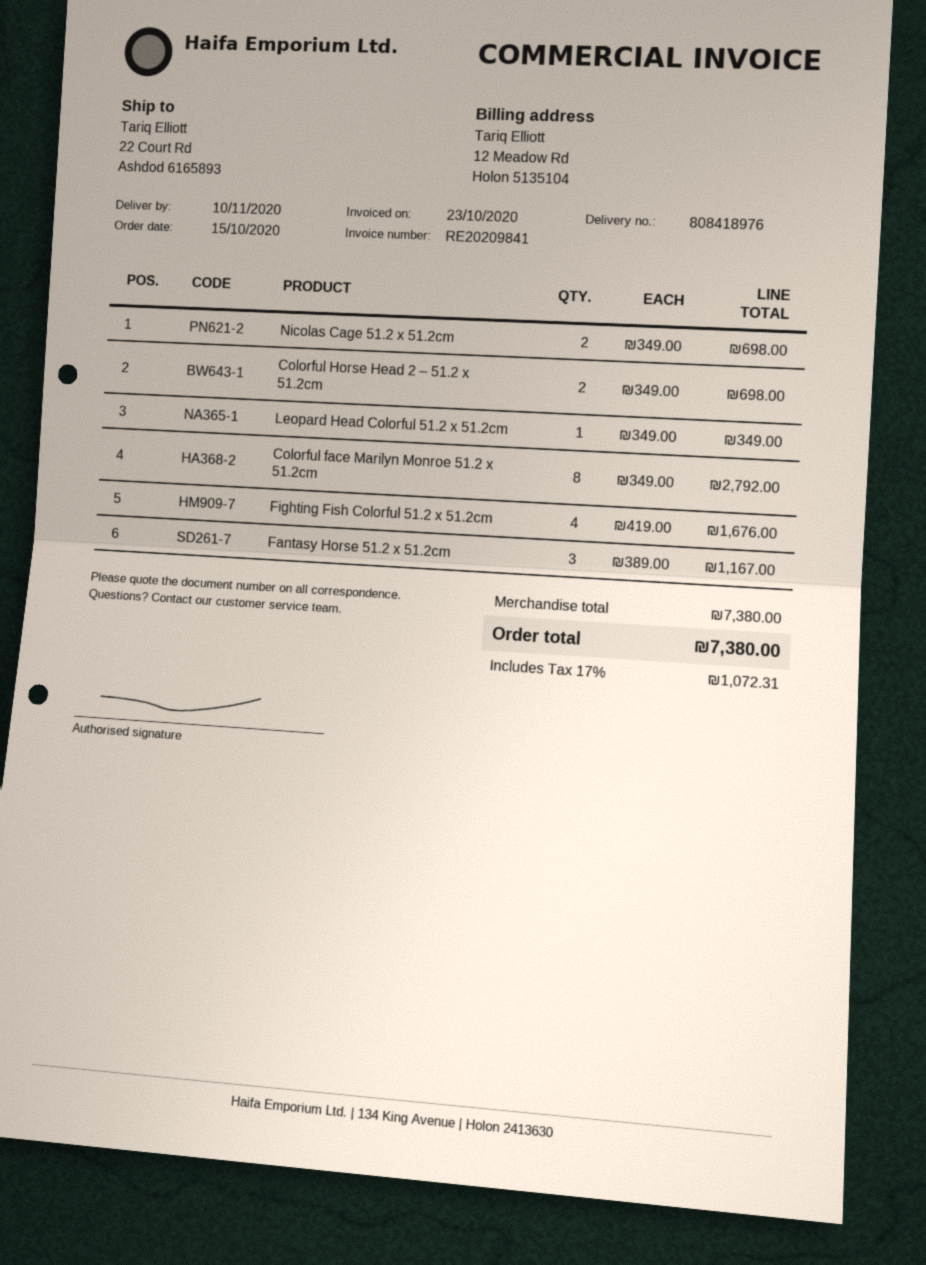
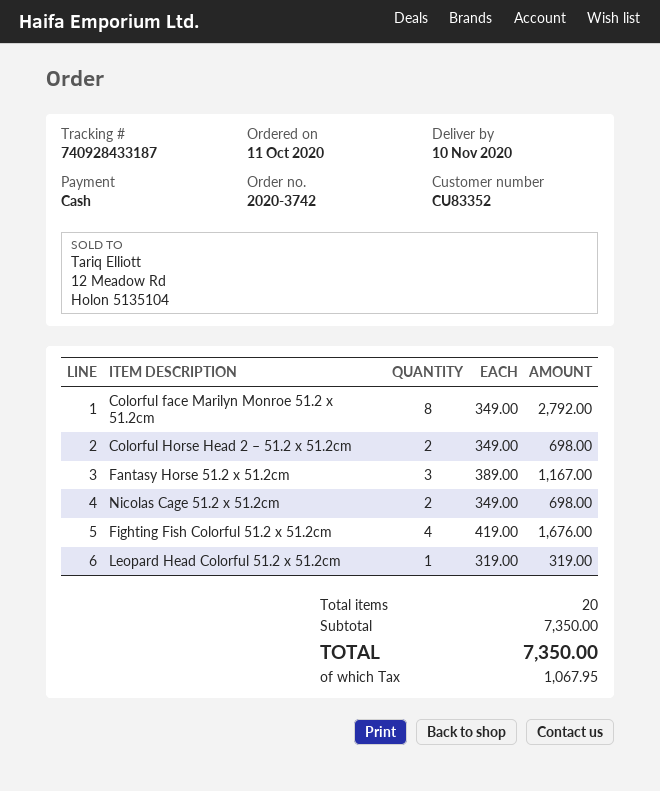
order date: 2020-10-15 -> 2020-10-11
Leopard Head Colorful 51.2 x 51.2cm: 1 x 349.00 = 349.00 -> 1 x 319.00 = 319.00
subtotal: 7380.00 -> 7350.00
tax: 1072.31 -> 1067.95
total: 7380.00 -> 7350.00

